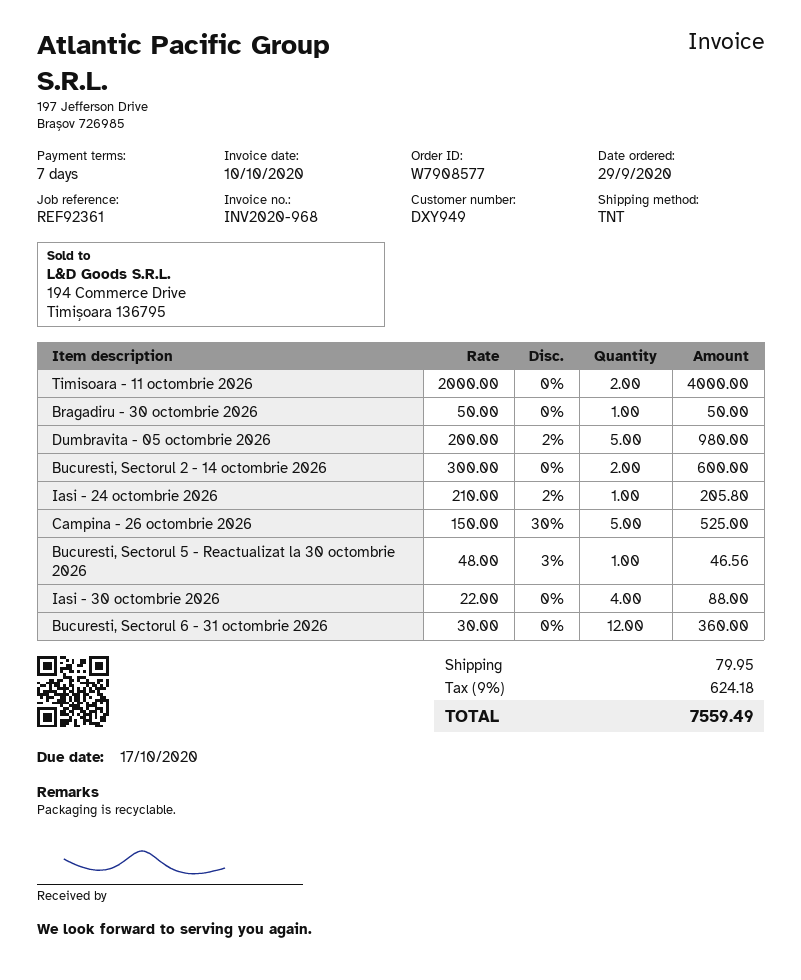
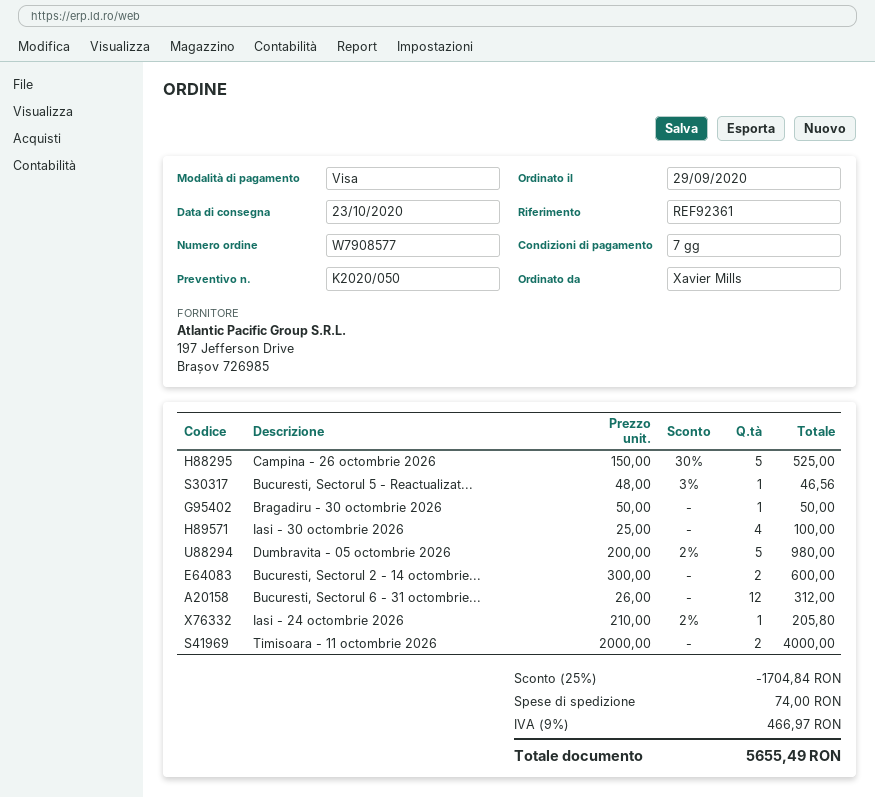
Iasi - 30 octombrie 2026: 4 x 22.00 = 88.00 -> 4 x 25.00 = 100.00
Bucuresti, Sectorul 6 - 31 octombrie 2026: 12 x 30.00 = 360.00 -> 12 x 26.00 = 312.00
discount: none -> 25% = 1704.84
shipping: 79.95 -> 74.00
tax: 9% = 624.18 -> 9% = 466.97
total: 7559.49 -> 5655.49

